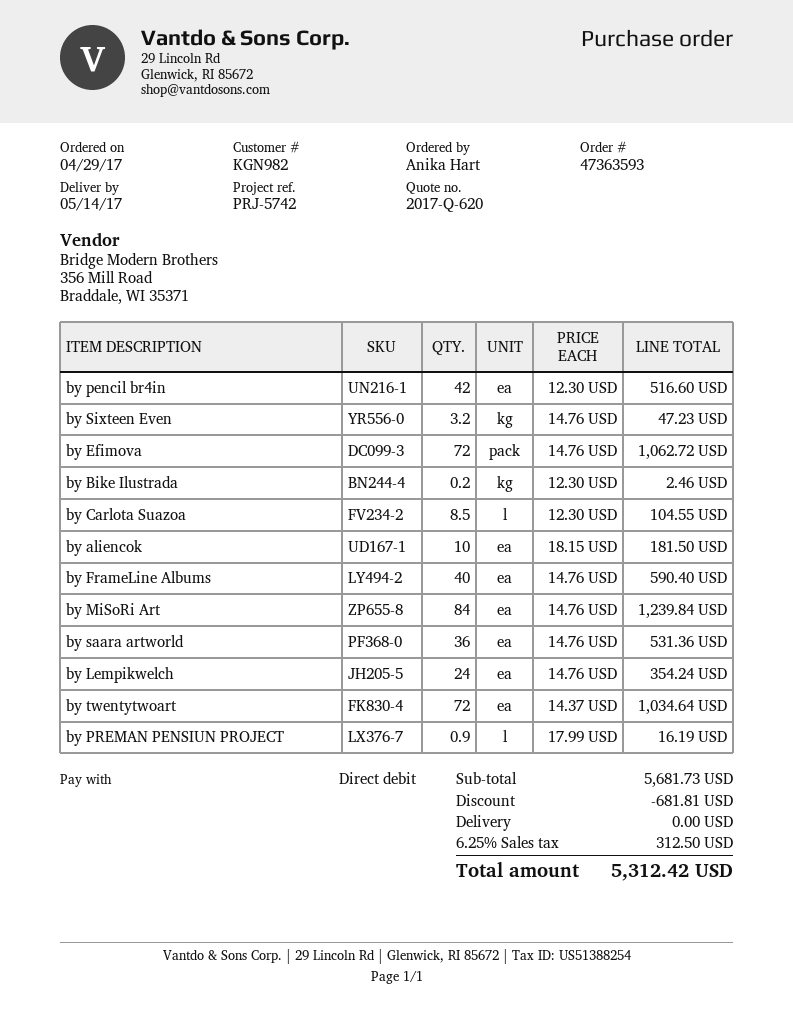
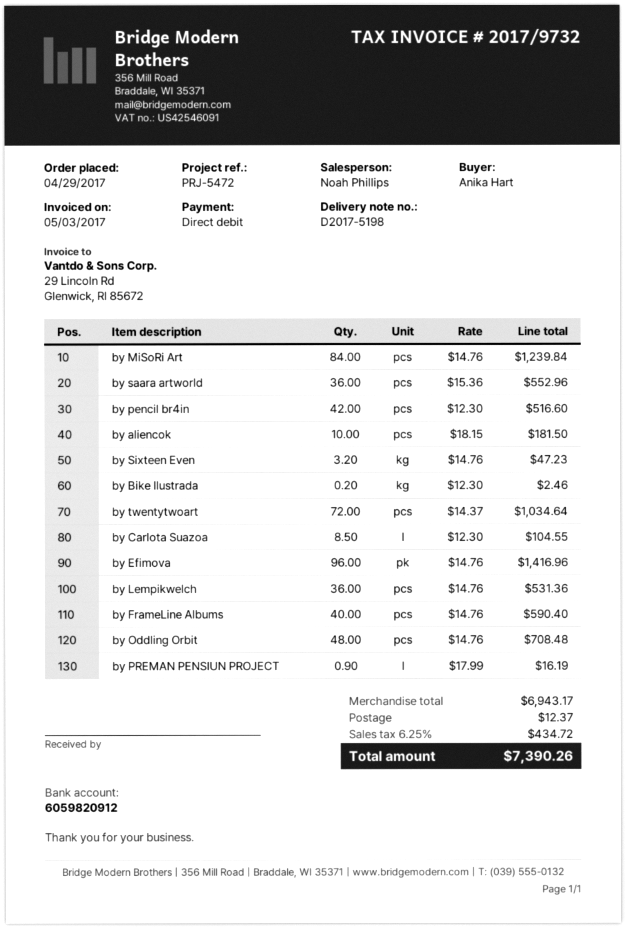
reference: PRJ-5742 -> PRJ-5472
by Efimova: 72 x 14.76 = 1062.72 -> 96 x 14.76 = 1416.96
by saara artworld: 36 x 14.76 = 531.36 -> 36 x 15.36 = 552.96
by Lempikwelch: 24 x 14.76 = 354.24 -> 36 x 14.76 = 531.36
by Oddling Orbit: none -> 48 x 14.76 = 708.48
subtotal: 5681.73 -> 6943.17
discount: 681.81 -> none
shipping: 0.00 -> 12.37
tax: 6.25% = 312.50 -> 6.25% = 434.72
total: 5312.42 -> 7390.26

